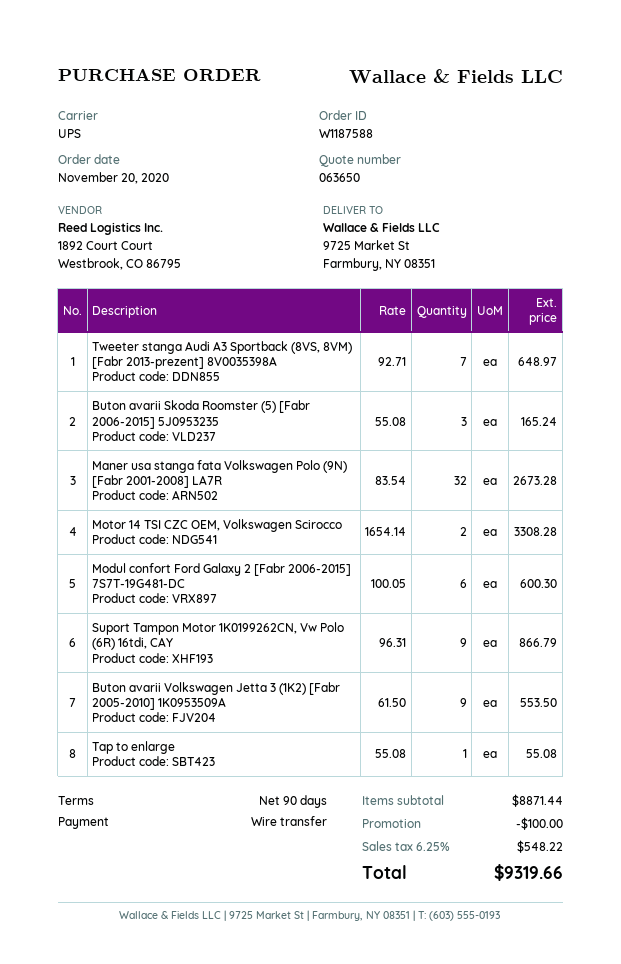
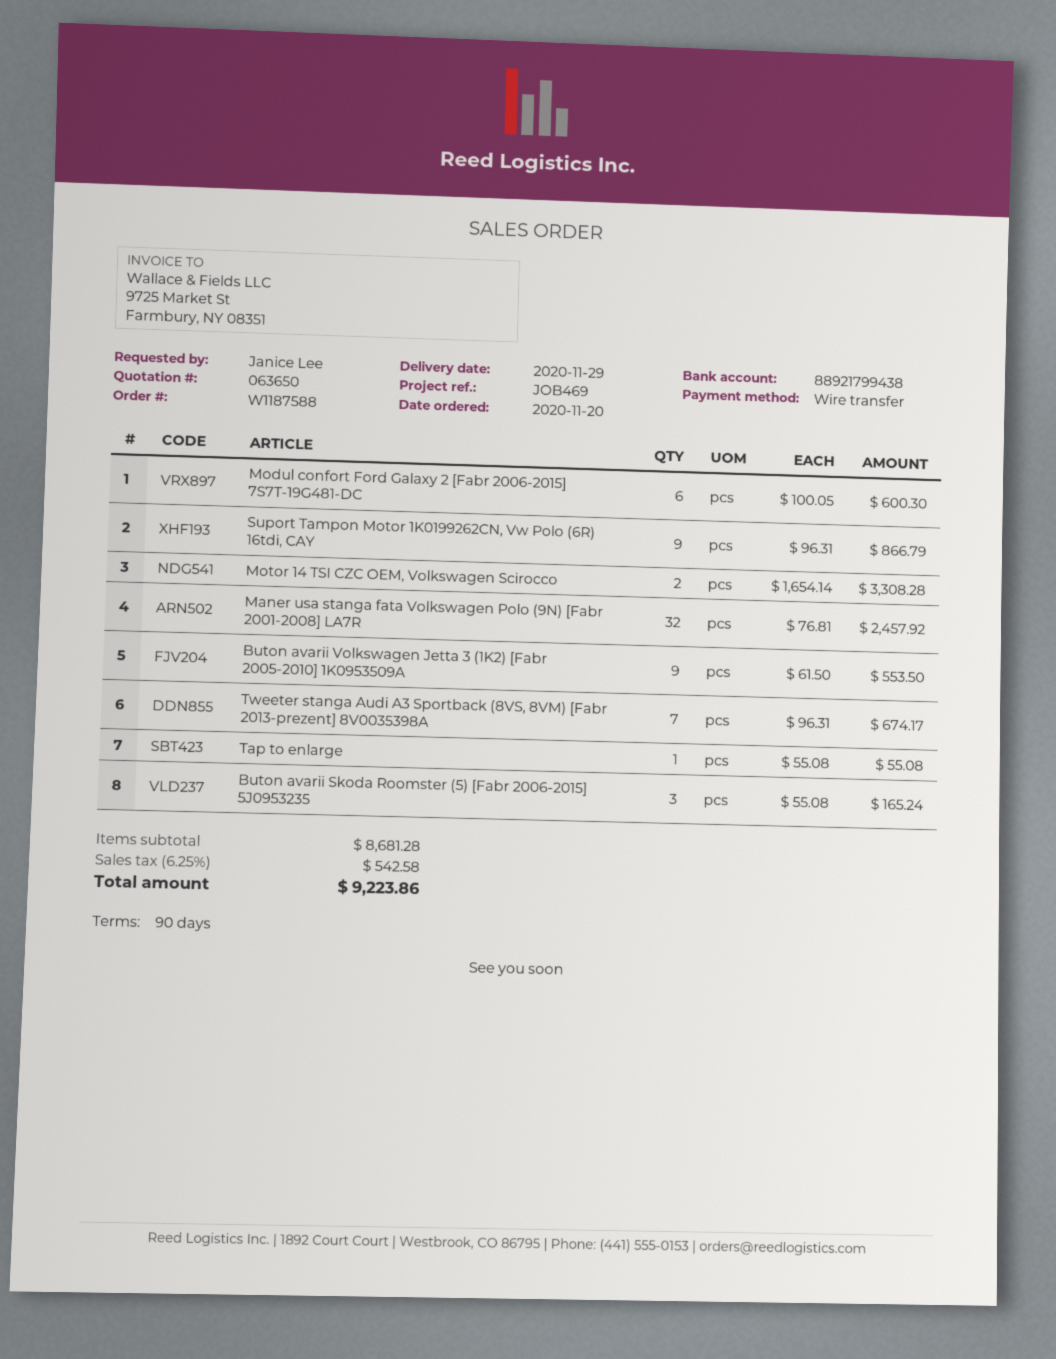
Tweeter stanga Audi A3 Sportback (8VS, 8VM) [Fabr 2013-prezent] 8V0035398A: 7 x 92.71 = 648.97 -> 7 x 96.31 = 674.17
Maner usa stanga fata Volkswagen Polo (9N) [Fabr 2001-2008] LA7R: 32 x 83.54 = 2673.28 -> 32 x 76.81 = 2457.92
subtotal: 8871.44 -> 8681.28
discount: 100.00 -> none
tax: 6.25% = 548.22 -> 6.25% = 542.58
total: 9319.66 -> 9223.86

